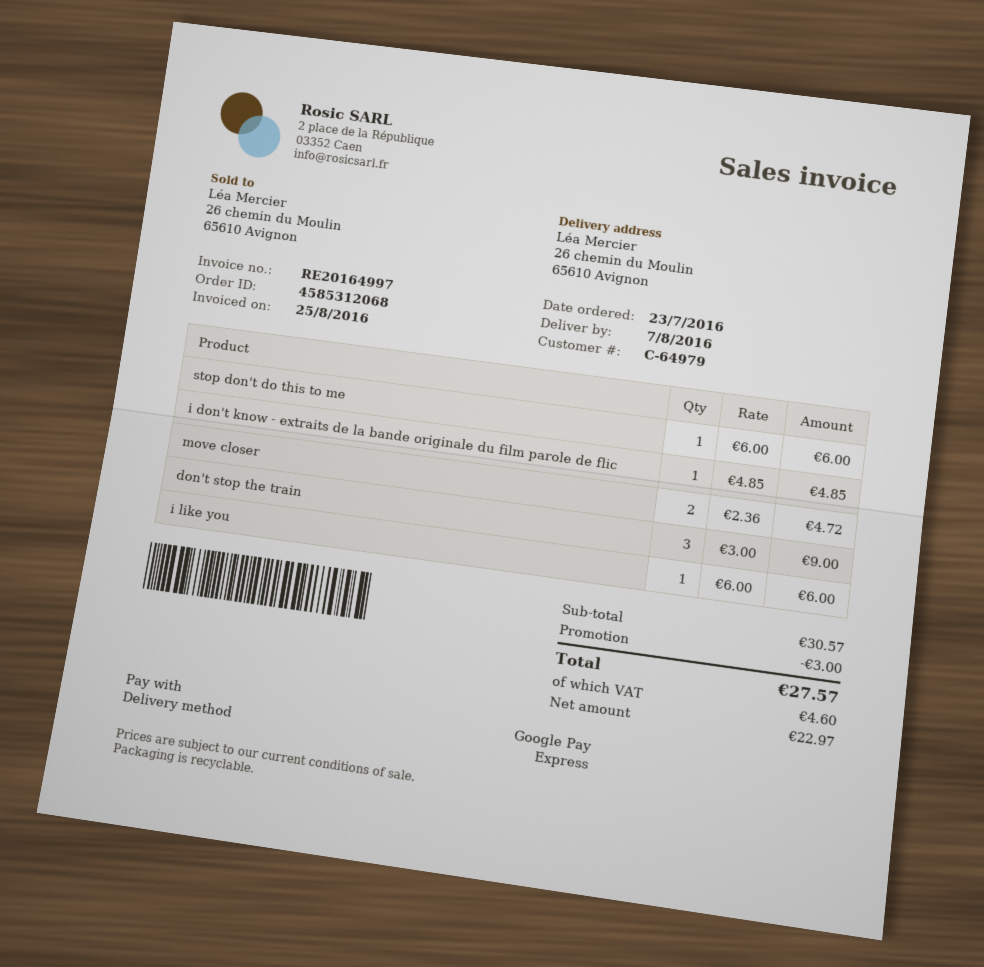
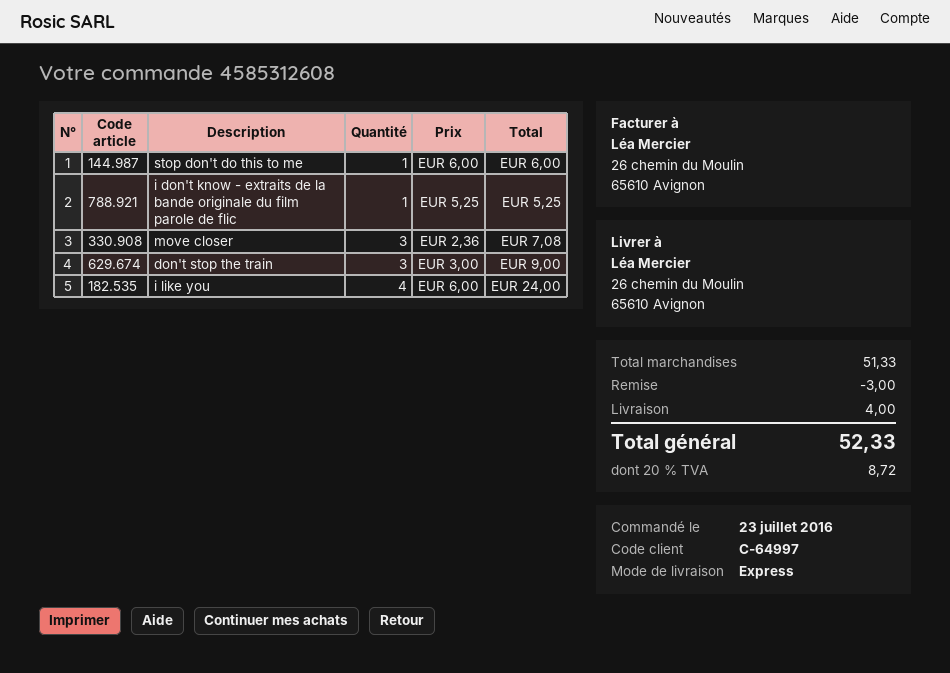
order number: 4585312068 -> 4585312608
customer number: C-64979 -> C-64997
i don't know - extraits de la bande originale du film parole de flic: 1 x 4.85 = 4.85 -> 1 x 5.25 = 5.25
move closer: 2 x 2.36 = 4.72 -> 3 x 2.36 = 7.08
i like you: 1 x 6.00 = 6.00 -> 4 x 6.00 = 24.00
subtotal: 30.57 -> 51.33
shipping: none -> 4.00
tax: 4.60 -> 8.72
total: 27.57 -> 52.33

